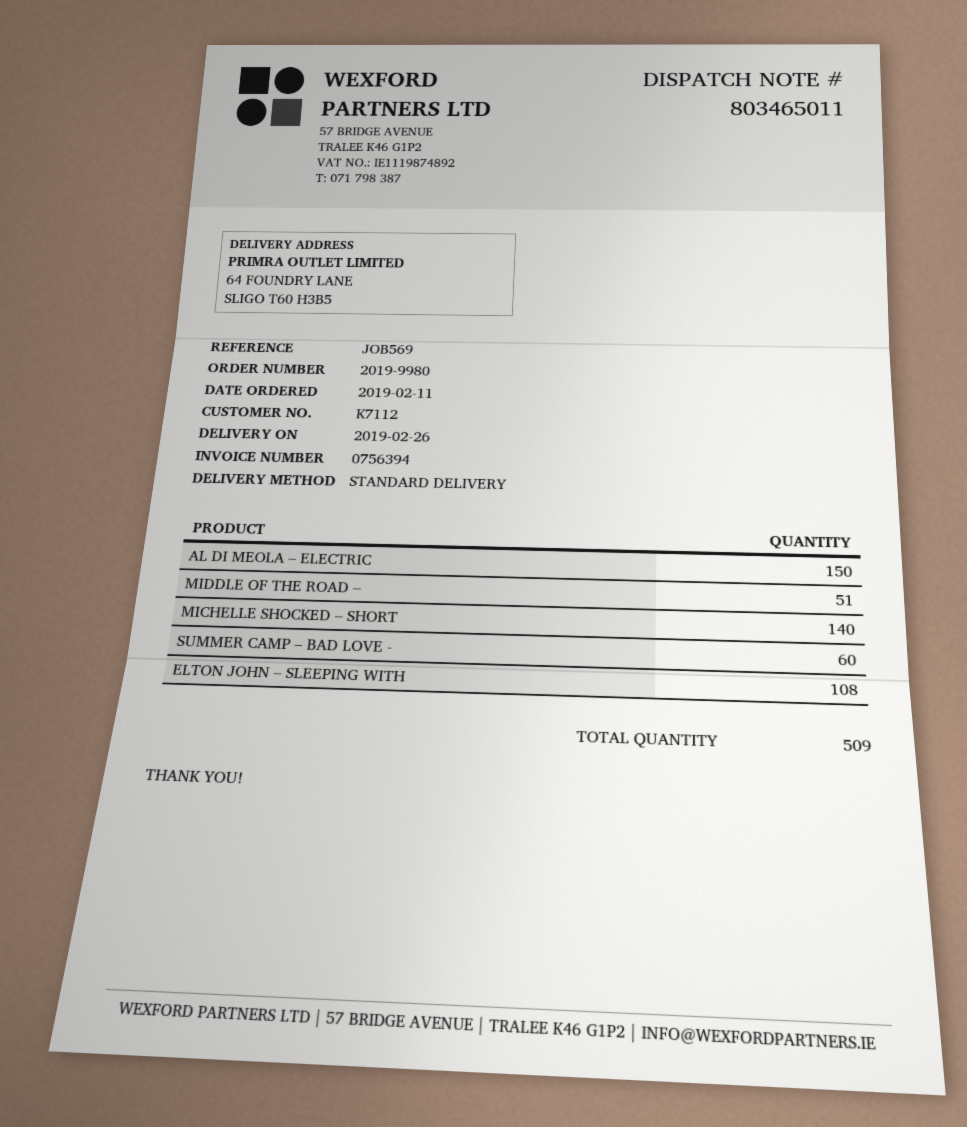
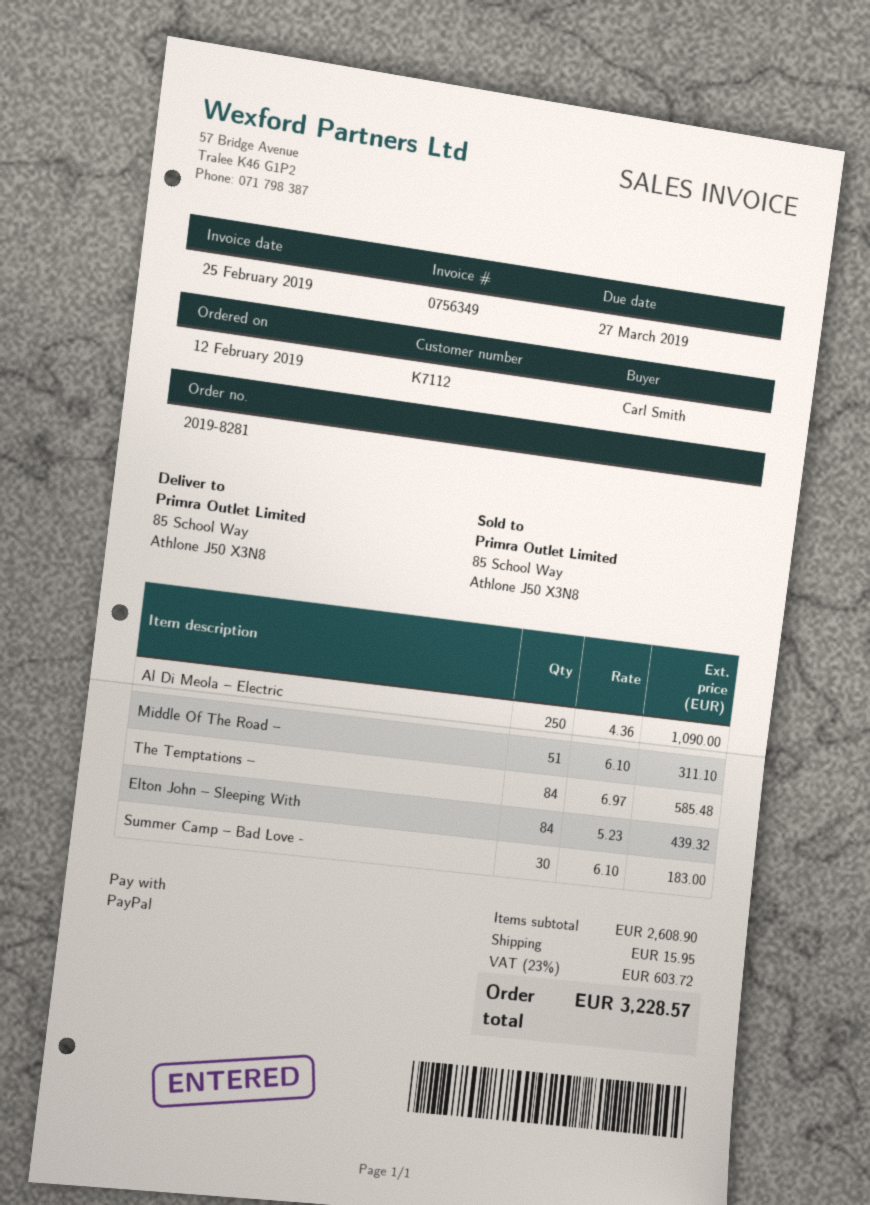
order number: 2019-9980 -> 2019-8281
order date: 2019-02-11 -> 2019-02-12
invoice number: 0756394 -> 0756349
ship to: 64 FOUNDRY LANE, SLIGO T60 H3B5 -> 85 School Way, Athlone J50 X3N8
AL DI MEOLA – ELECTRIC: 150 -> 250
MICHELLE SHOCKED – SHORT: 140 -> none
SUMMER CAMP – BAD LOVE -: 60 -> 30
ELTON JOHN – SLEEPING WITH: 108 -> 84
The Temptations –: none -> 84

